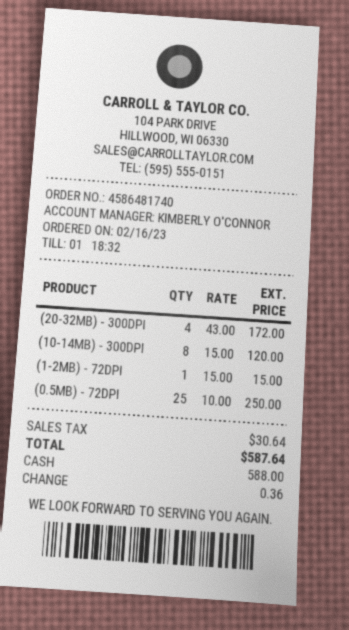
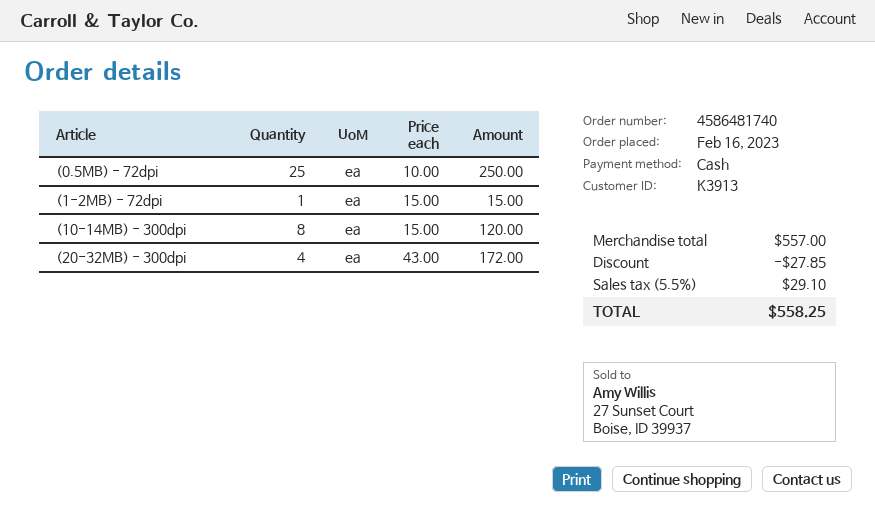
discount: none -> 27.85
tax: 30.64 -> 29.10
total: 587.64 -> 558.25

